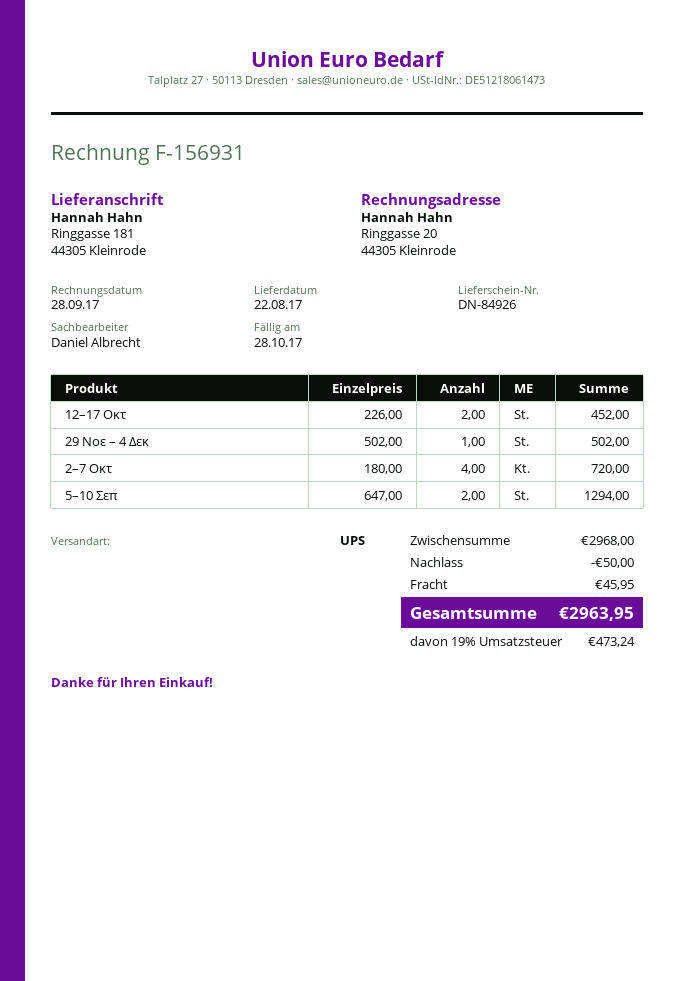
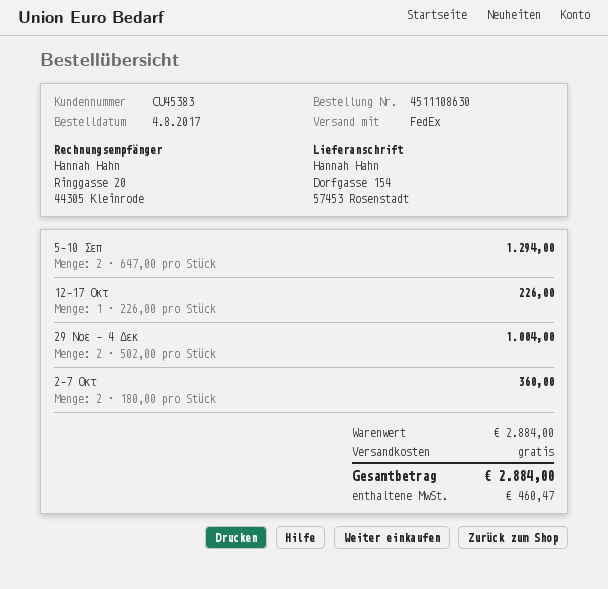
shipping method: UPS -> FedEx
ship to: Ringgasse 181, 44305 Kleinrode -> Dorfgasse 154, 57453 Rosenstadt
12–17 Οκτ: 2 x 226.00 = 452.00 -> 1 x 226.00 = 226.00
29 Νοε – 4 Δεκ: 1 x 502.00 = 502.00 -> 2 x 502.00 = 1004.00
2–7 Οκτ: 4 x 180.00 = 720.00 -> 2 x 180.00 = 360.00
subtotal: 2968.00 -> 2884.00
discount: 50.00 -> none
shipping: 45.95 -> 0.00
tax: 473.24 -> 460.47
total: 2963.95 -> 2884.00

